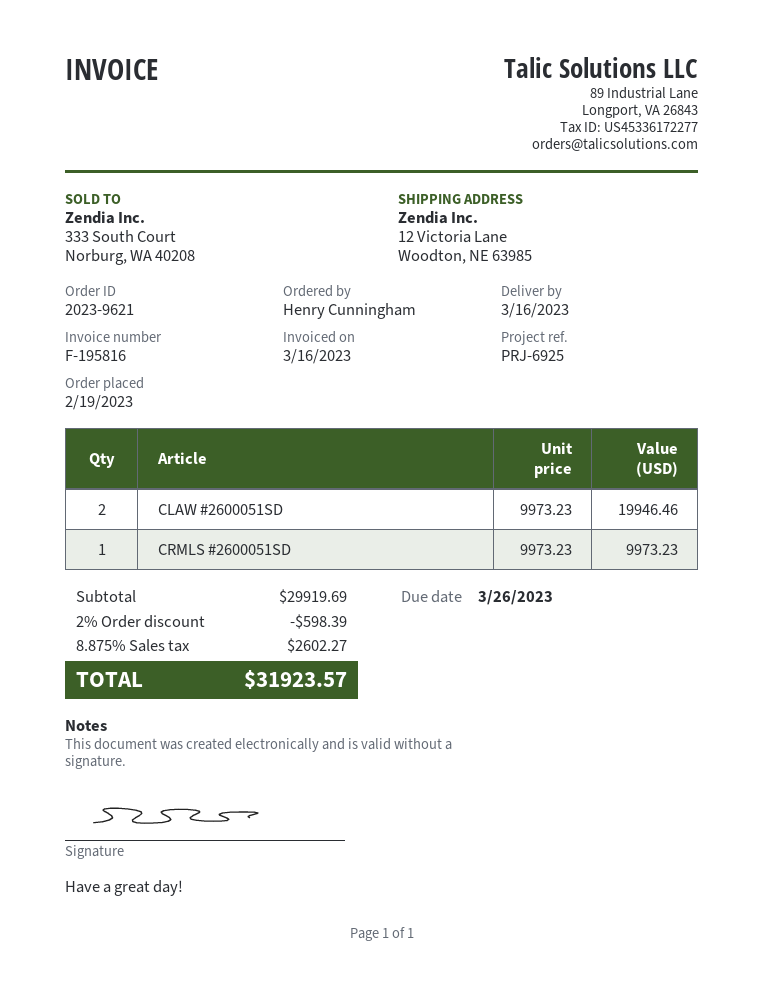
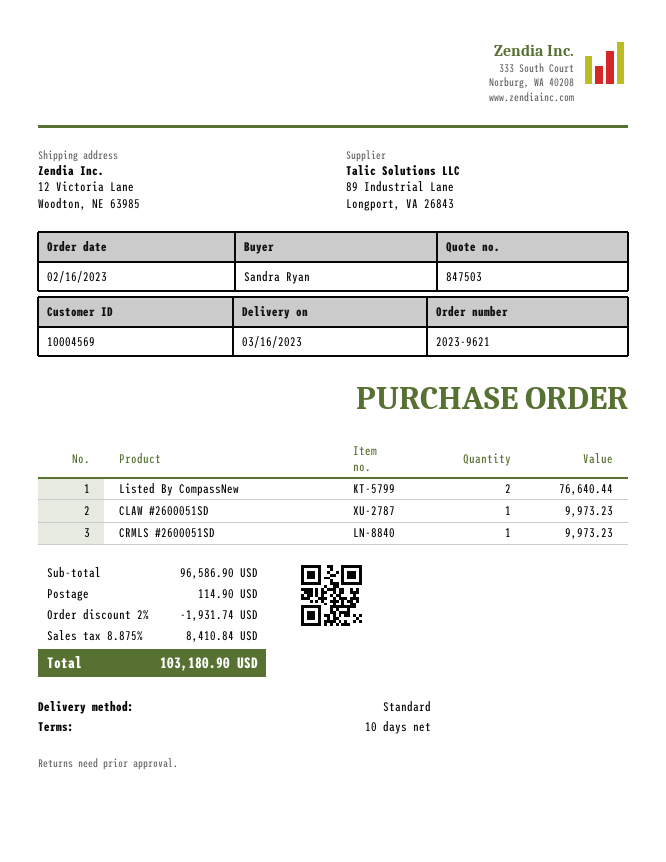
order date: 2023-02-19 -> 2023-02-16
ordered by: Henry Cunningham -> Sandra Ryan
CLAW #2600051SD: 2 for 19946.46 -> 1 for 9973.23
Listed By CompassNew: none -> 2 for 76640.44
subtotal: 29919.69 -> 96586.90
discount: 2% = 598.39 -> 2% = 1931.74
shipping: none -> 114.90
tax: 8.875% = 2602.27 -> 8.875% = 8410.84
total: 31923.57 -> 103180.90

